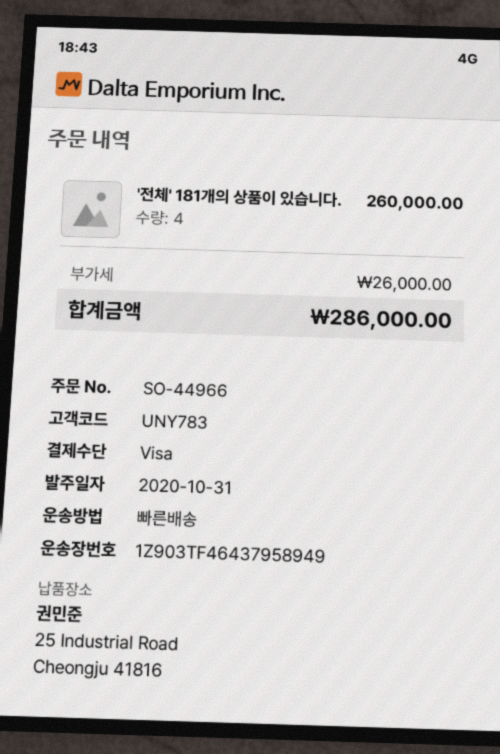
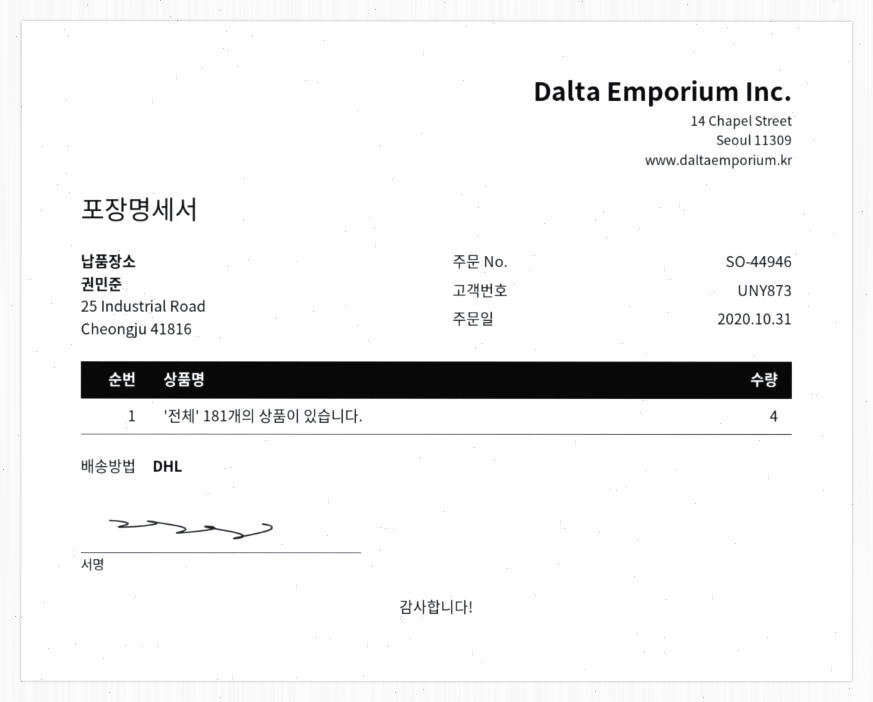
order number: SO-44966 -> SO-44946
customer number: UNY783 -> UNY873
shipping method: express -> DHL

